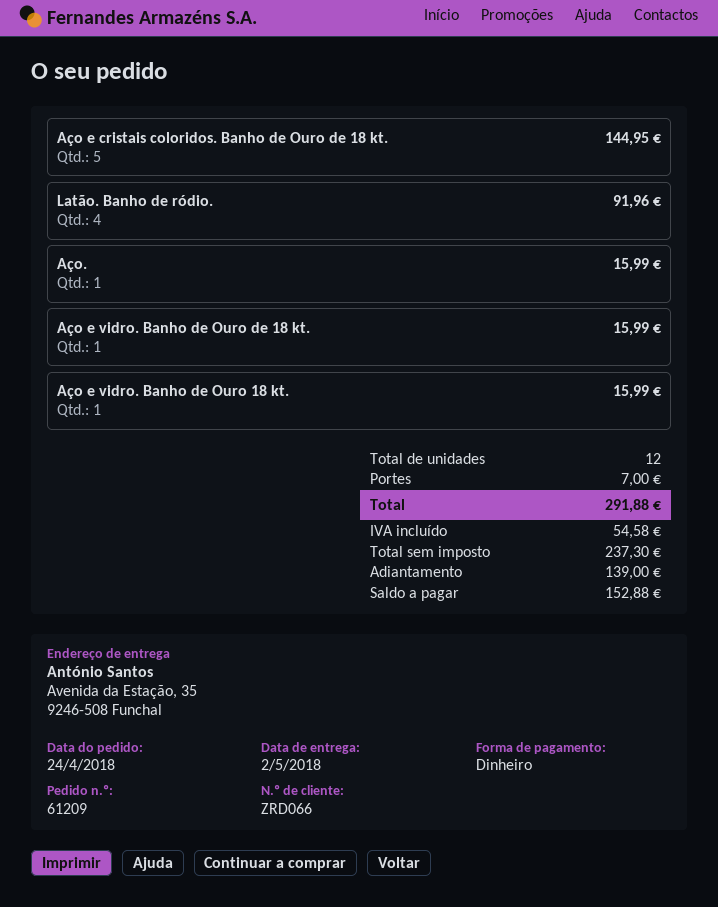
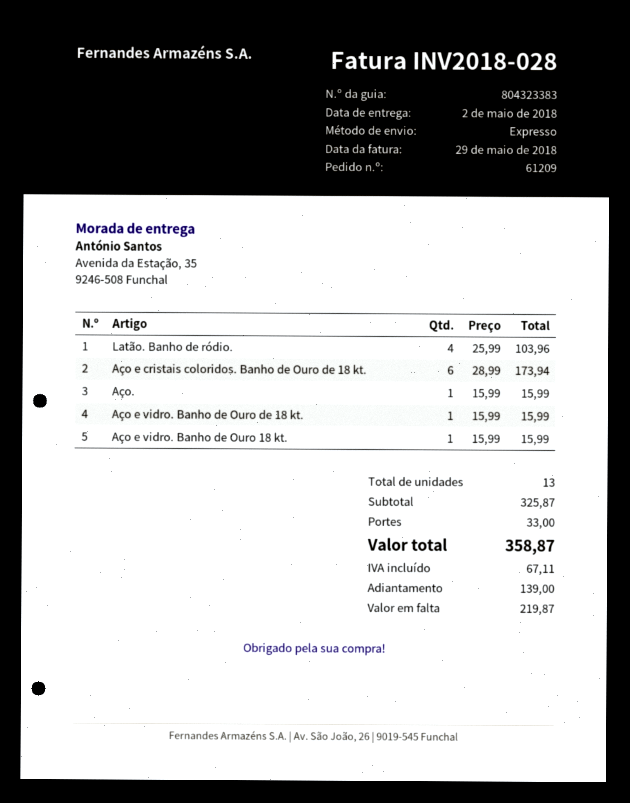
Aço e cristais coloridos. Banho de Ouro de 18 kt.: 5 for 144.95 -> 6 for 173.94
Latão. Banho de ródio.: 4 for 91.96 -> 4 for 103.96
total quantity: 12 -> 13
shipping: 7.00 -> 33.00
tax: 54.58 -> 67.11
total: 291.88 -> 358.87
balance: 152.88 -> 219.87

